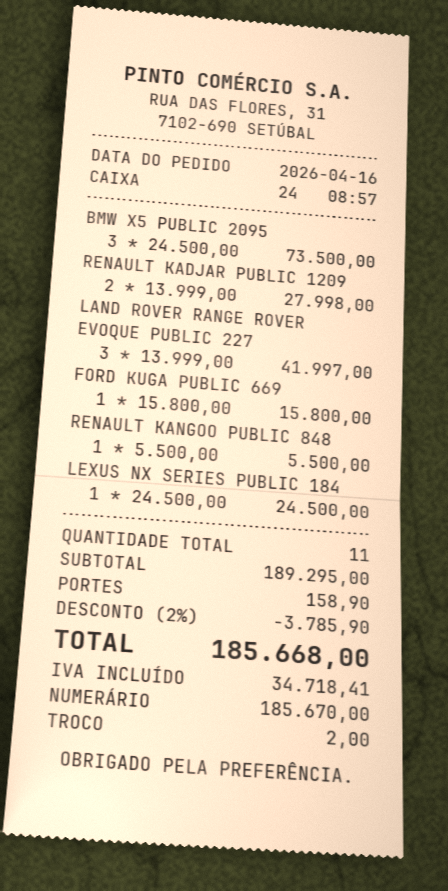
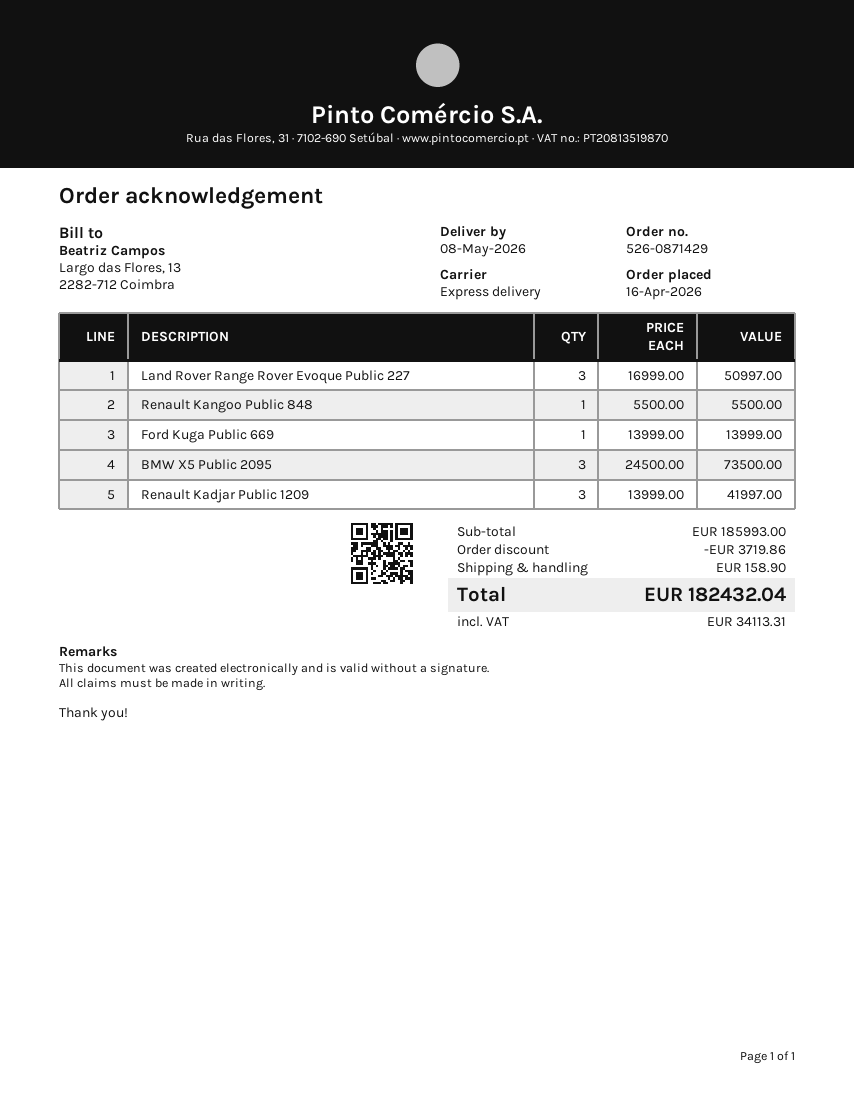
RENAULT KADJAR PUBLIC 1209: 2 x 13999.00 = 27998.00 -> 3 x 13999.00 = 41997.00
LAND ROVER RANGE ROVER EVOQUE PUBLIC 227: 3 x 13999.00 = 41997.00 -> 3 x 16999.00 = 50997.00
FORD KUGA PUBLIC 669: 1 x 15800.00 = 15800.00 -> 1 x 13999.00 = 13999.00
LEXUS NX SERIES PUBLIC 184: 1 x 24500.00 = 24500.00 -> none
subtotal: 189295.00 -> 185993.00
discount: 3785.90 -> 3719.86
tax: 34718.41 -> 34113.31
total: 185668.00 -> 182432.04

